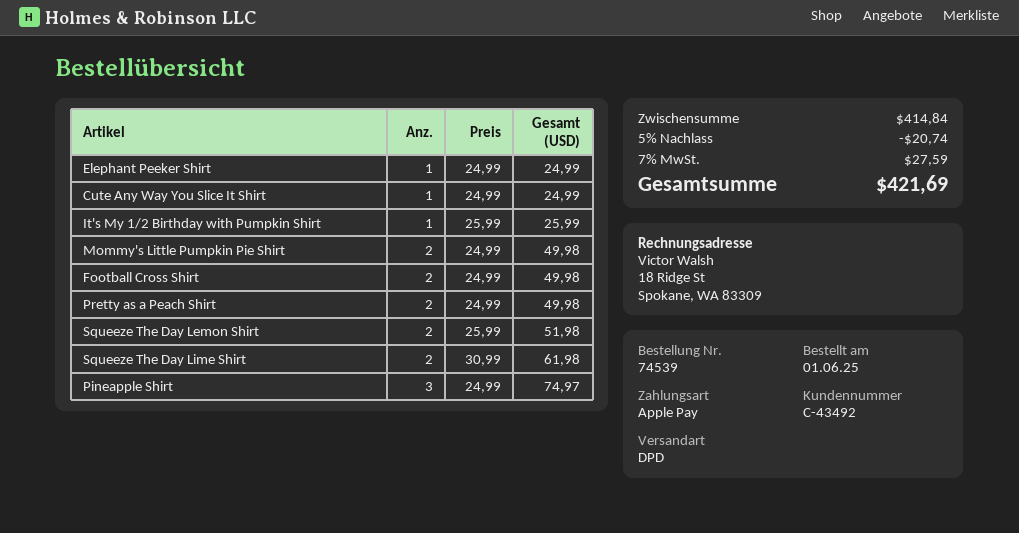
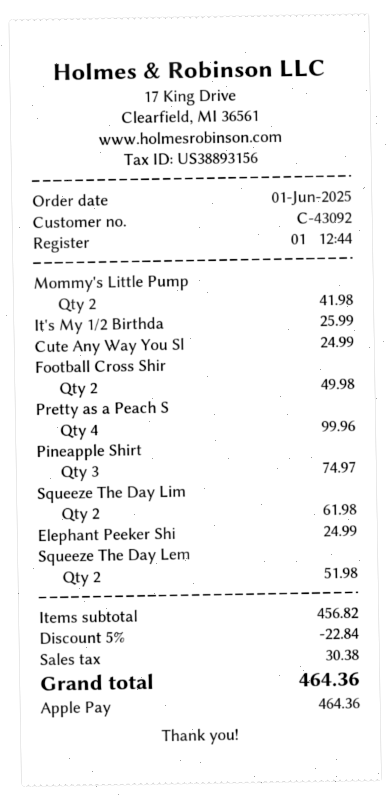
customer number: C-43492 -> C-43092
Mommy's Little Pumpkin Pie Shirt: 2 for 49.98 -> 2 for 41.98
Pretty as a Peach Shirt: 2 for 49.98 -> 4 for 99.96
subtotal: 414.84 -> 456.82
discount: 5% = 20.74 -> 5% = 22.84
tax: 27.59 -> 30.38
total: 421.69 -> 464.36

